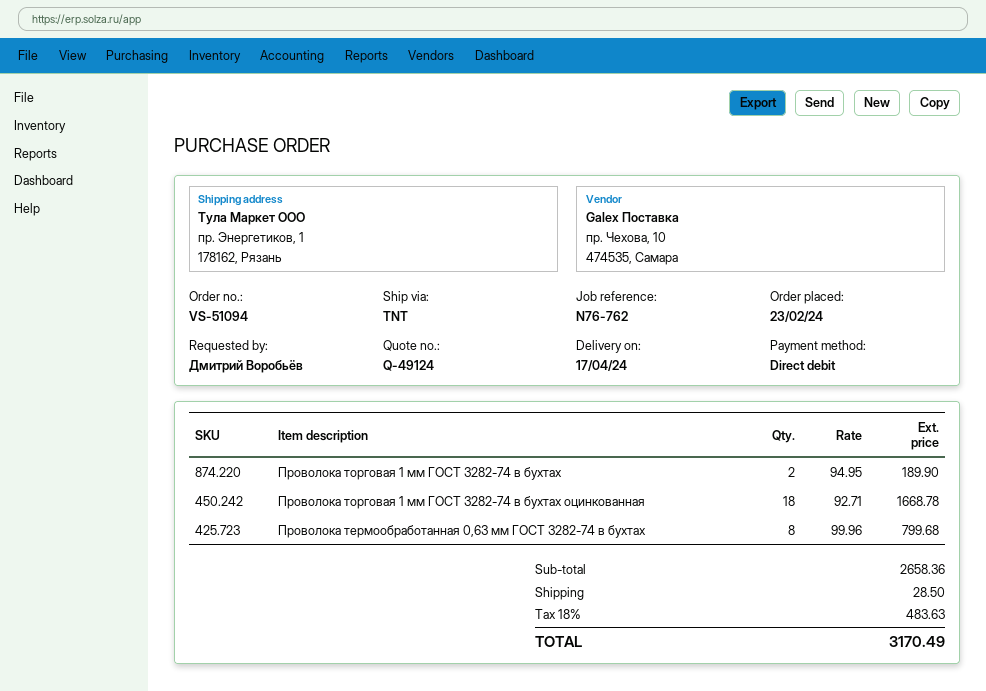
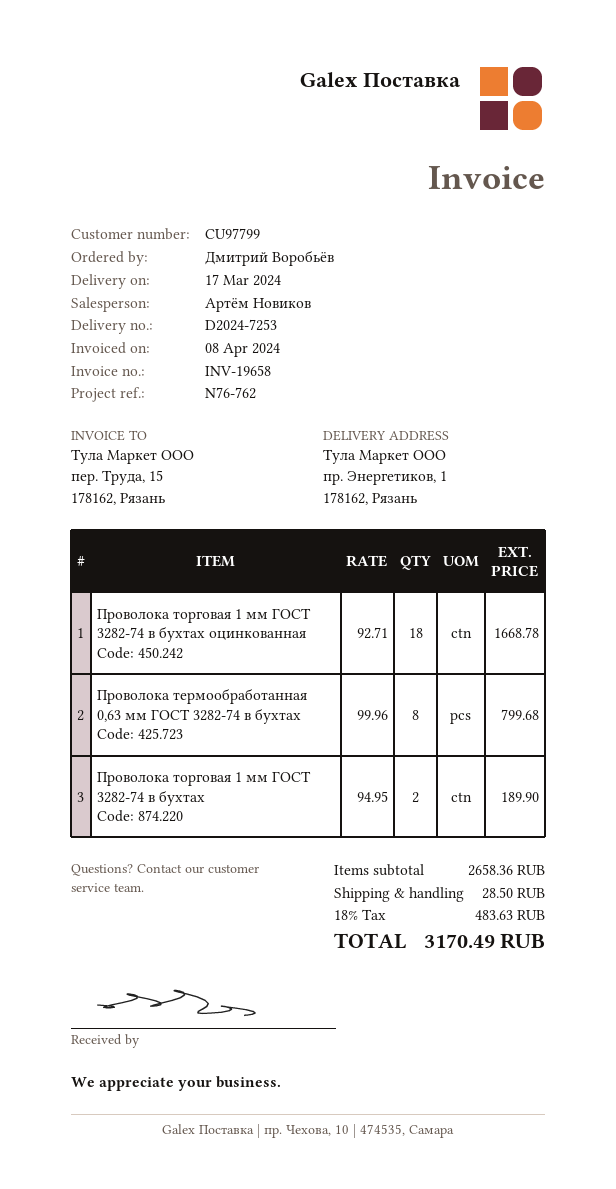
delivery date: 2024-04-17 -> 2024-03-17

